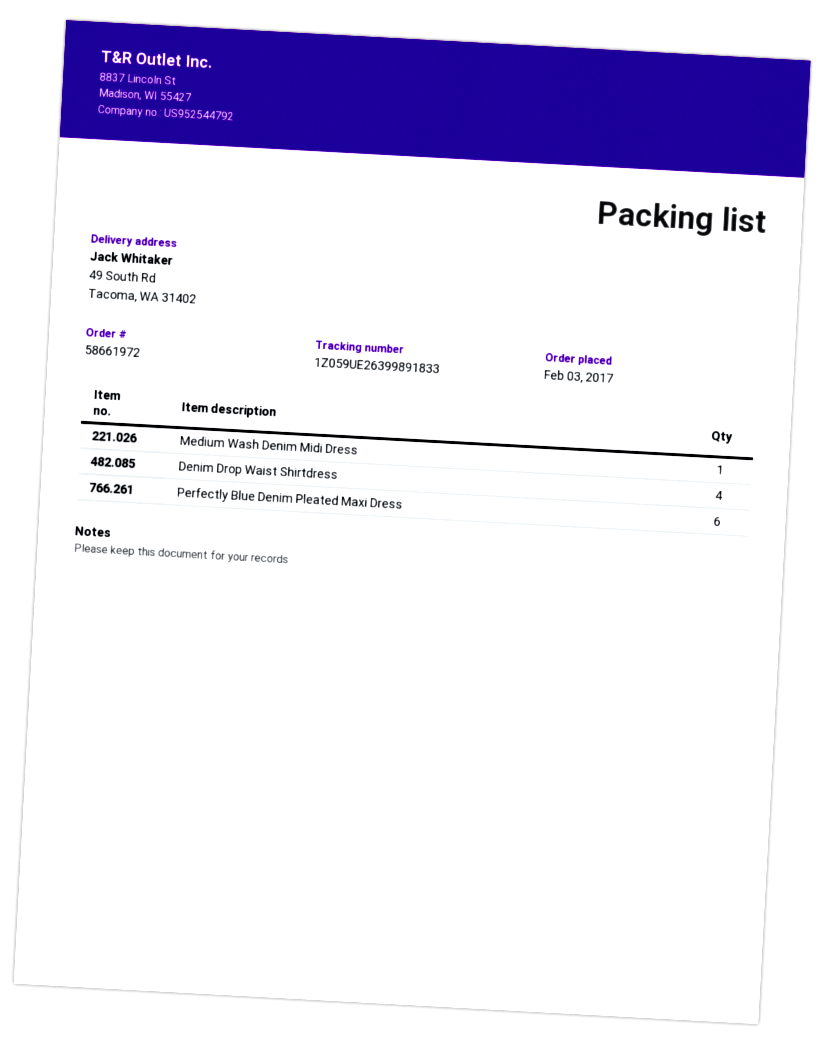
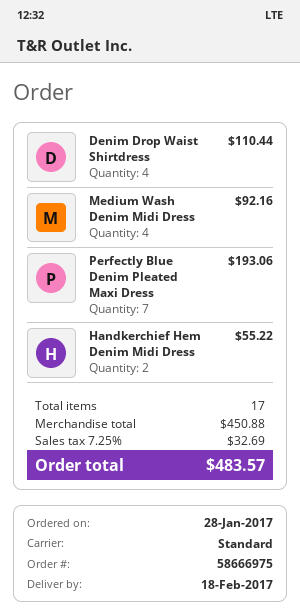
order number: 58661972 -> 58666975
order date: 2017-02-03 -> 2017-01-28
Medium Wash Denim Midi Dress: 1 -> 4
Perfectly Blue Denim Pleated Maxi Dress: 6 -> 7
Handkerchief Hem Denim Midi Dress: none -> 2

